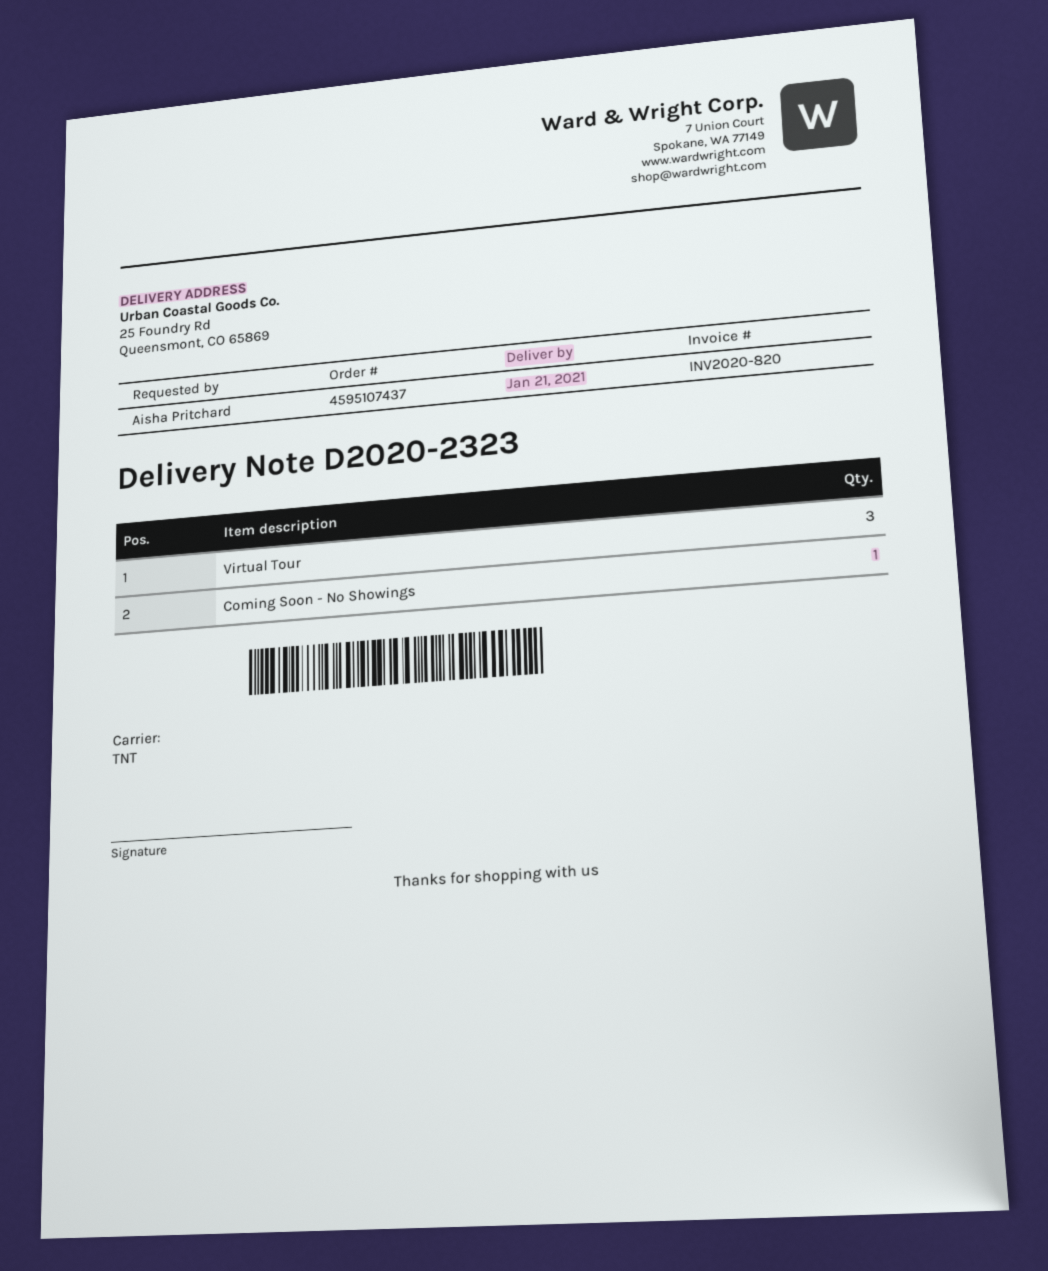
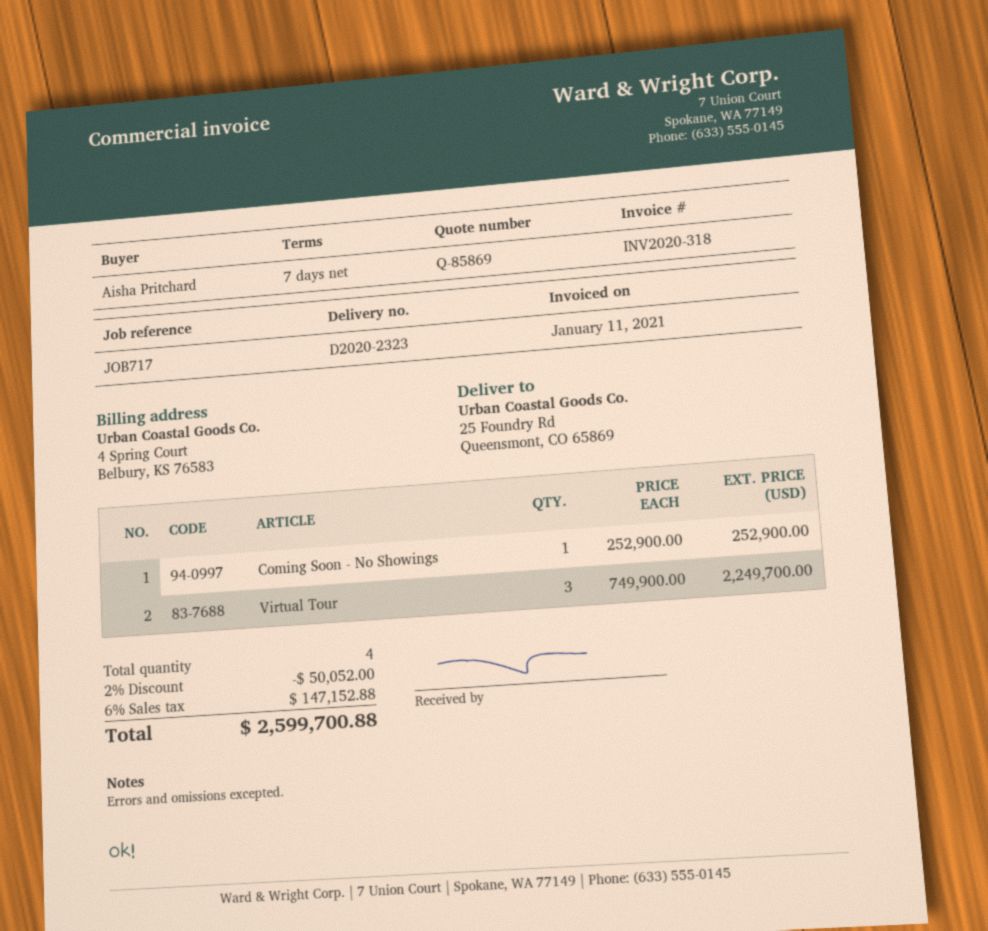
invoice number: INV2020-820 -> INV2020-318

